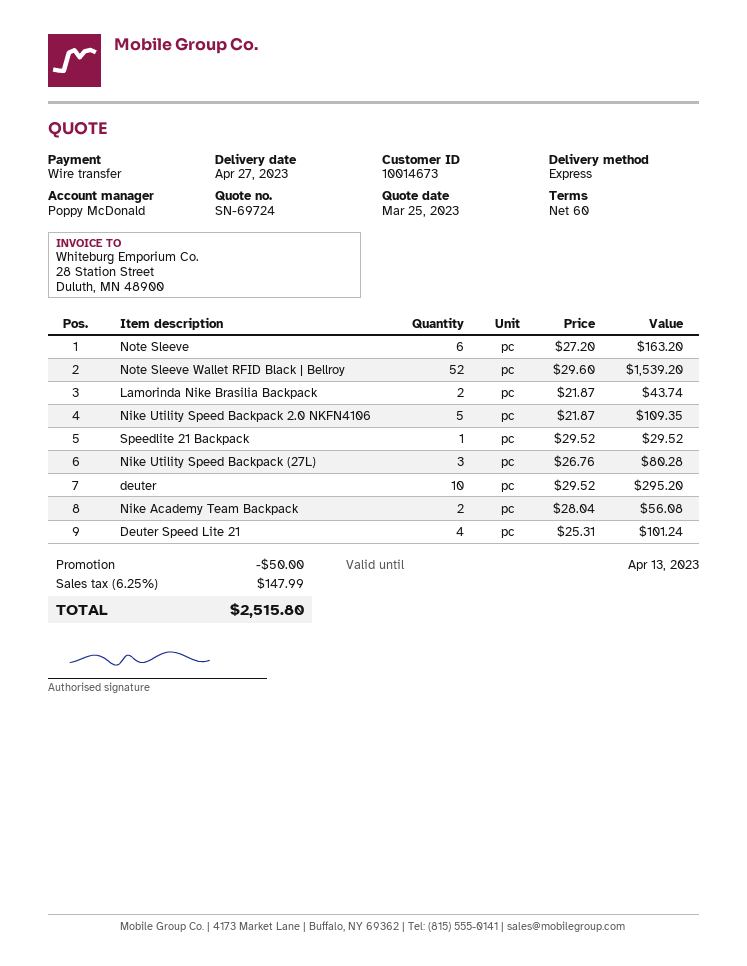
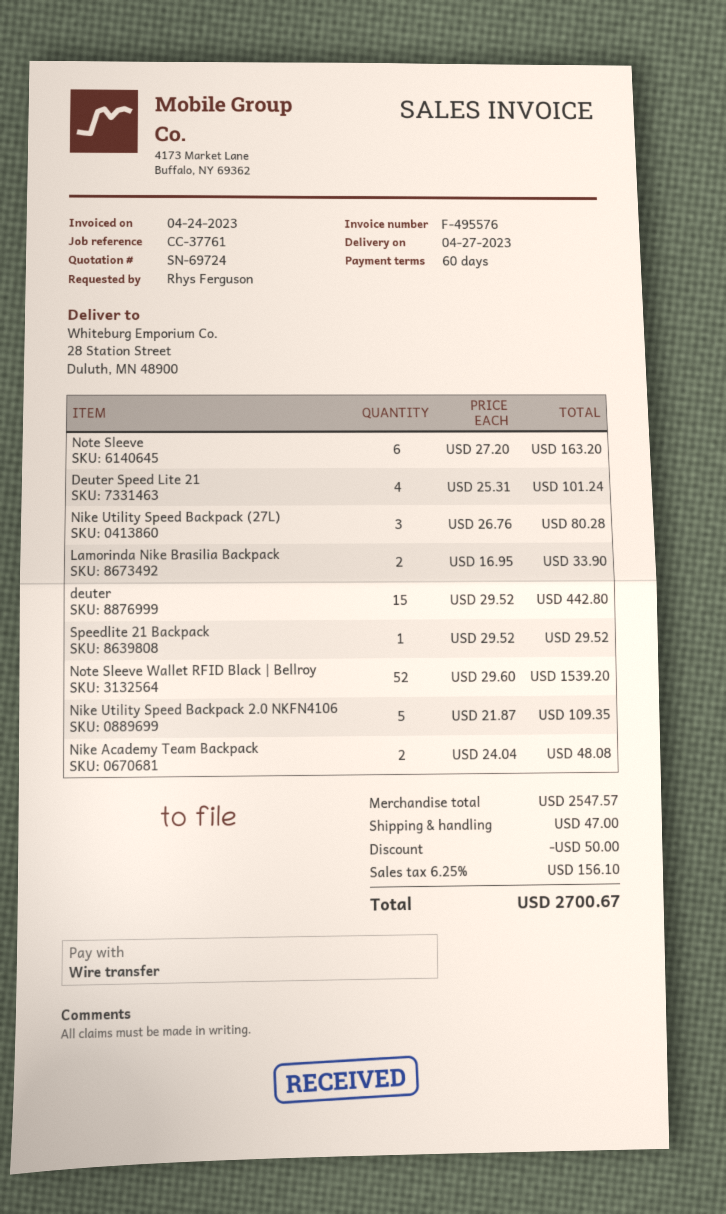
Lamorinda Nike Brasilia Backpack: 2 x 21.87 = 43.74 -> 2 x 16.95 = 33.90
deuter: 10 x 29.52 = 295.20 -> 15 x 29.52 = 442.80
Nike Academy Team Backpack: 2 x 28.04 = 56.08 -> 2 x 24.04 = 48.08
shipping: none -> 47.00
tax: 6.25% = 147.99 -> 6.25% = 156.10
total: 2515.80 -> 2700.67

